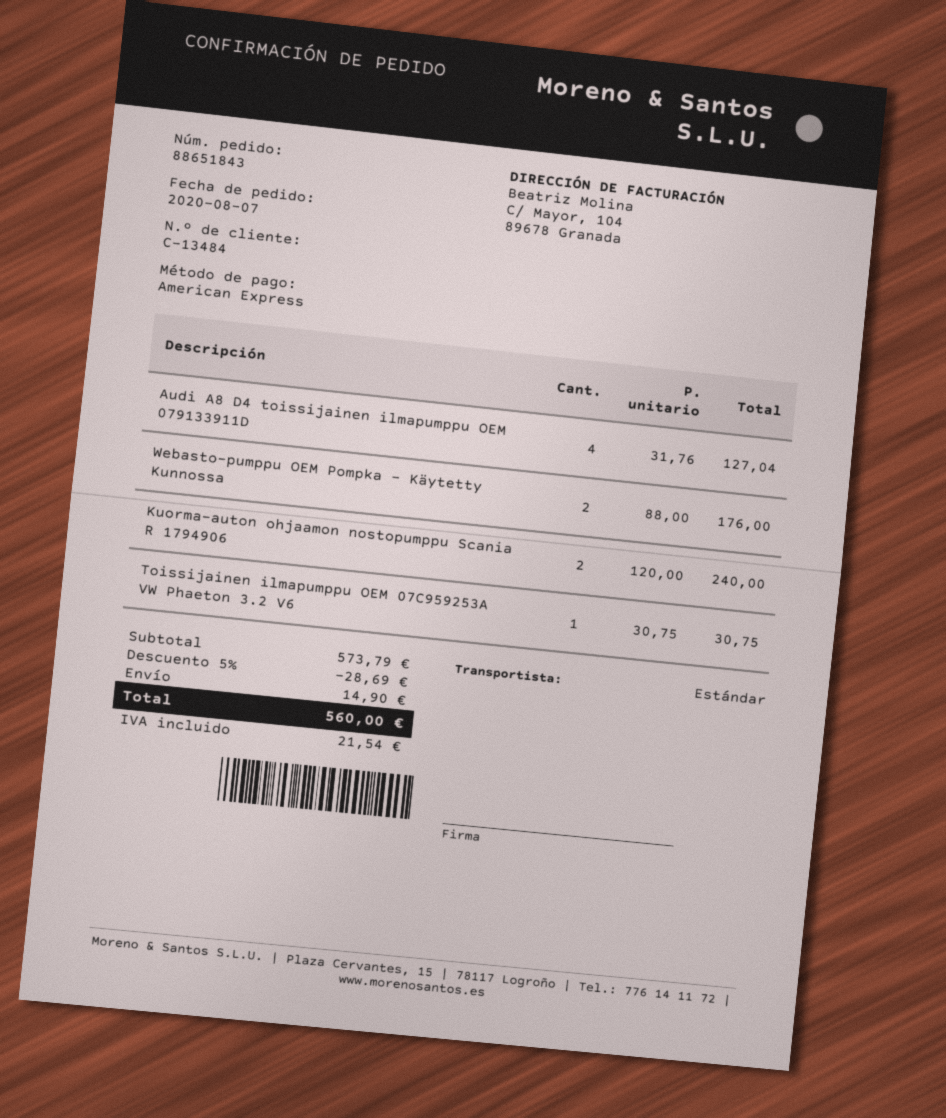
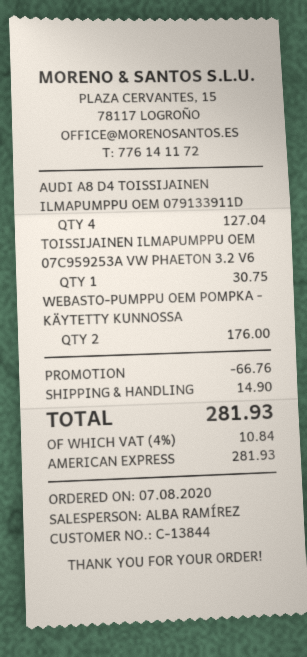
customer number: C-13484 -> C-13844
Kuorma-auton ohjaamon nostopumppu Scania R 1794906: 2 for 240.00 -> none
discount: 28.69 -> 66.76
tax: 21.54 -> 10.84
total: 560.00 -> 281.93

